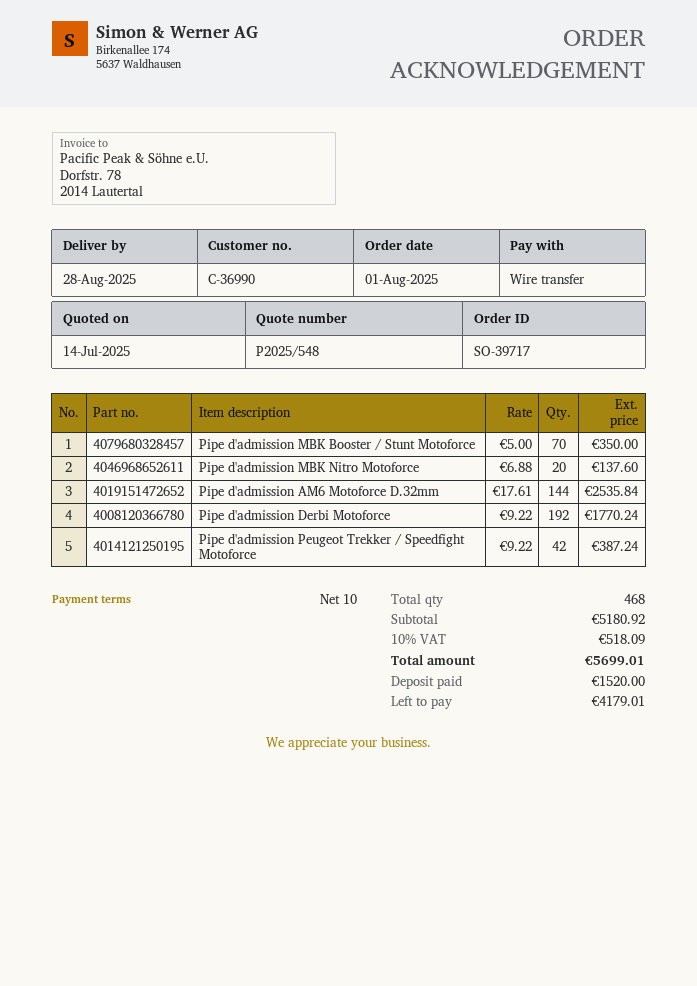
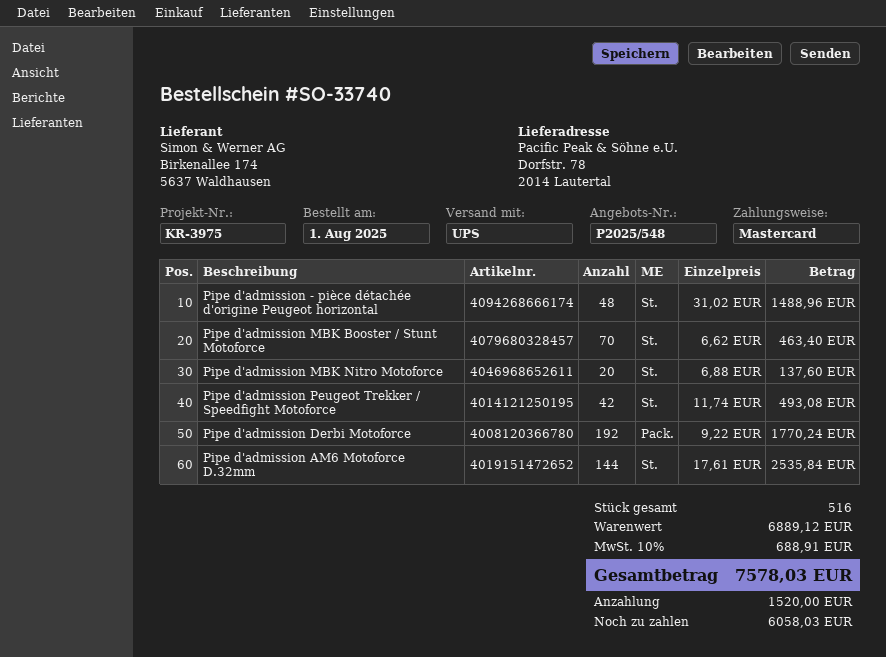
order number: SO-39717 -> SO-33740
payment method: bank transfer -> Mastercard
Pipe d'admission MBK Booster / Stunt Motoforce: 70 x 5.00 = 350.00 -> 70 x 6.62 = 463.40
Pipe d'admission Peugeot Trekker / Speedfight Motoforce: 42 x 9.22 = 387.24 -> 42 x 11.74 = 493.08
Pipe d'admission - pièce détachée d'origine Peugeot horizontal: none -> 48 x 31.02 = 1488.96
total quantity: 468 -> 516
subtotal: 5180.92 -> 6889.12
tax: 10% = 518.09 -> 10% = 688.91
total: 5699.01 -> 7578.03
balance: 4179.01 -> 6058.03

